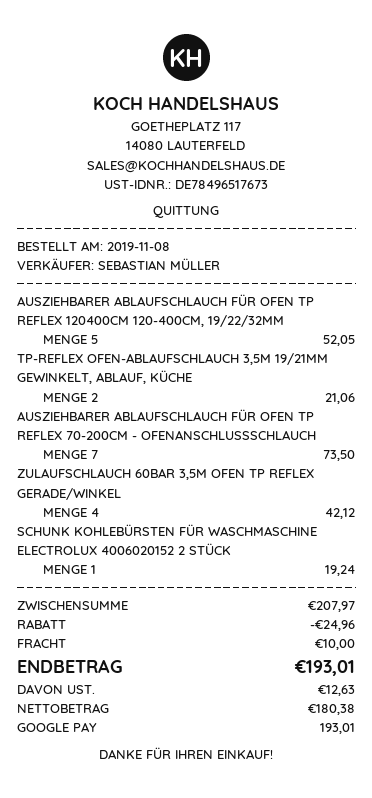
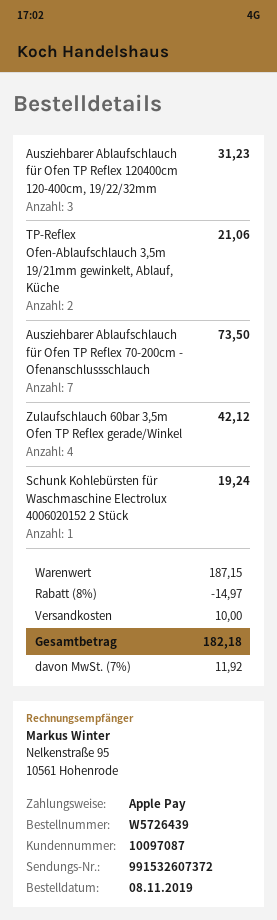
payment method: Google Pay -> Apple Pay
AUSZIEHBARER ABLAUFSCHLAUCH FÜR OFEN TP REFLEX 120400CM 120-400CM, 19/22/32MM: 5 for 52.05 -> 3 for 31.23
subtotal: 207.97 -> 187.15
discount: 24.96 -> 14.97
tax: 12.63 -> 11.92
total: 193.01 -> 182.18

